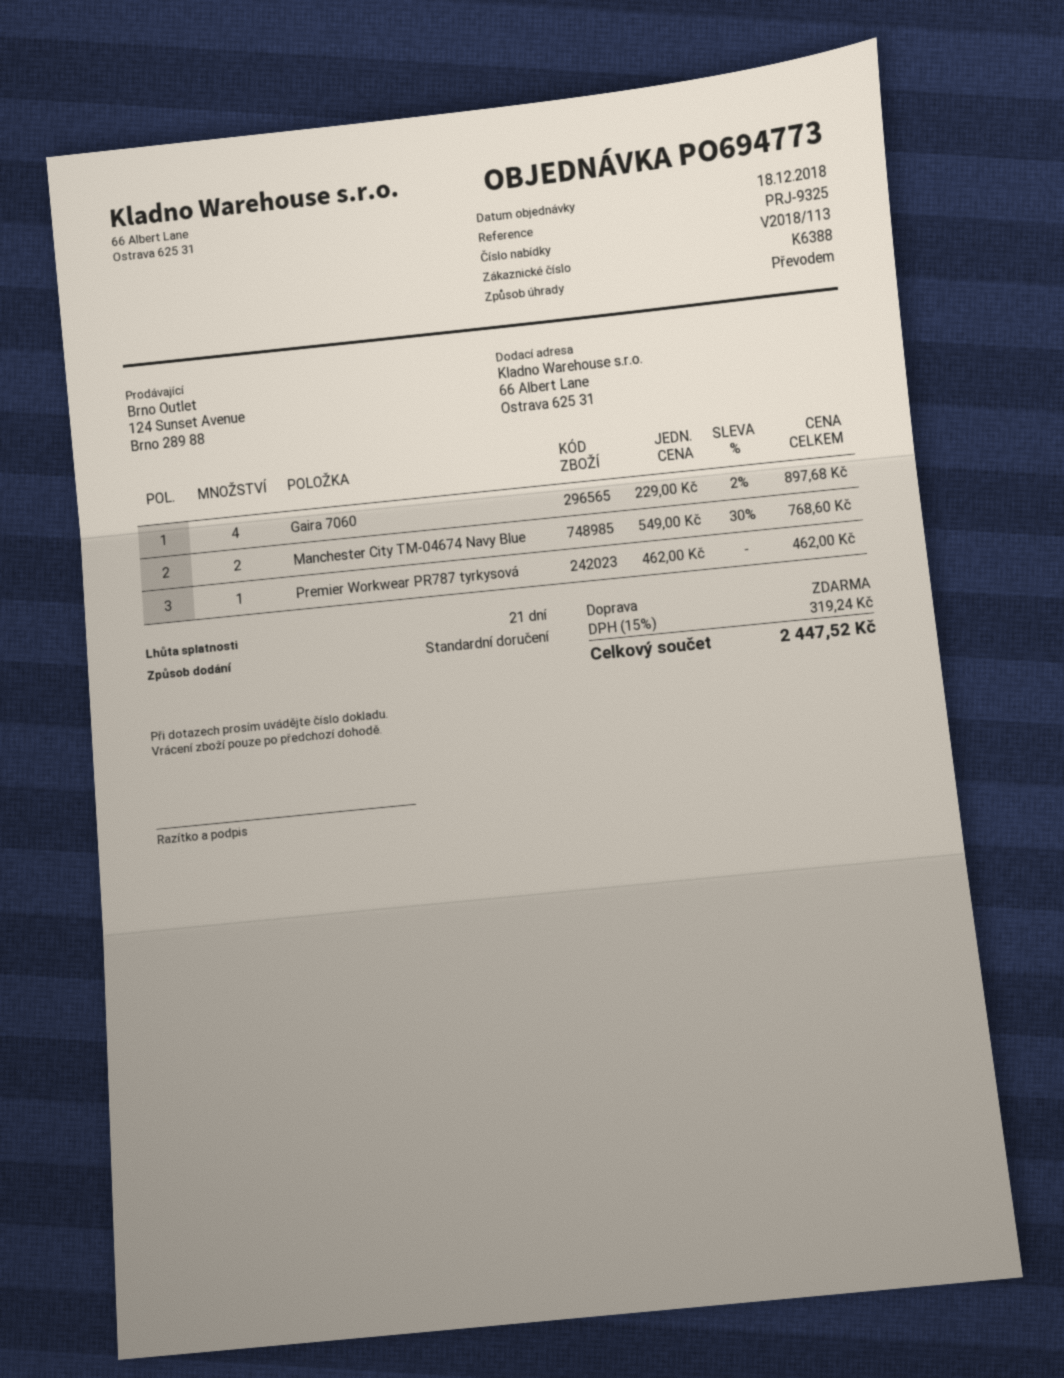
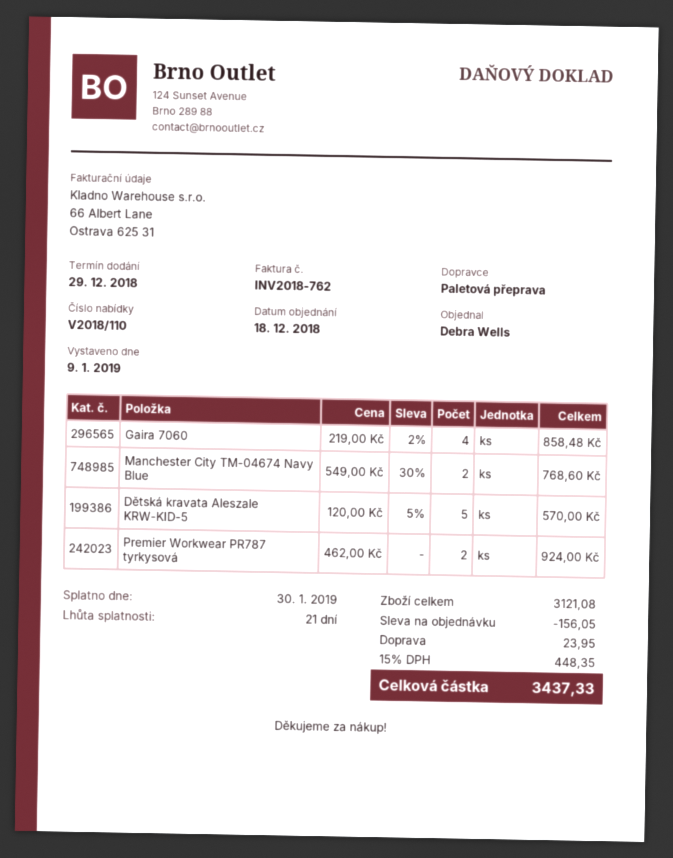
quote number: V2018/113 -> V2018/110
shipping method: standard -> pallet freight
Gaira 7060: 4 x 229.00 - 2% = 897.68 -> 4 x 219.00 - 2% = 858.48
Premier Workwear PR787 tyrkysová: 1 x 462.00 = 462.00 -> 2 x 462.00 = 924.00
Dětská kravata Aleszale KRW-KID-5: none -> 5 x 120.00 - 5% = 570.00
discount: none -> 156.05
shipping: 0.00 -> 23.95
tax: 15% = 319.24 -> 15% = 448.35
total: 2447.52 -> 3437.33

